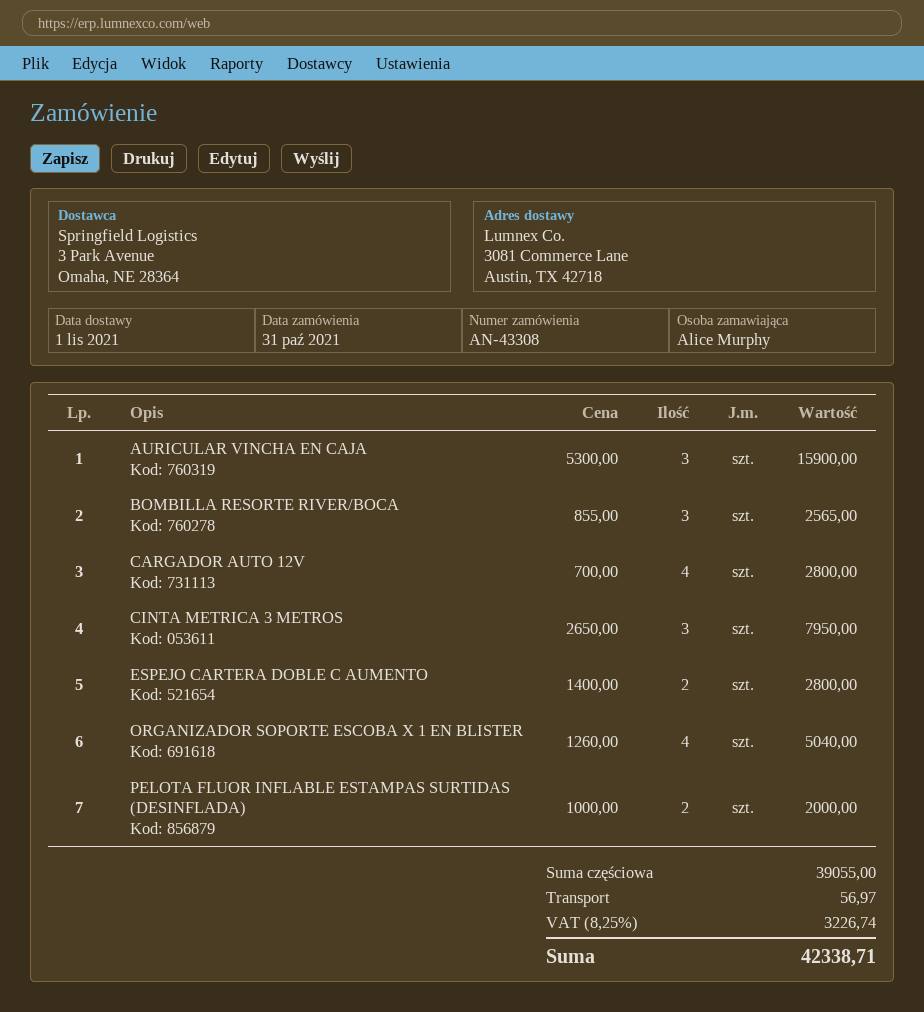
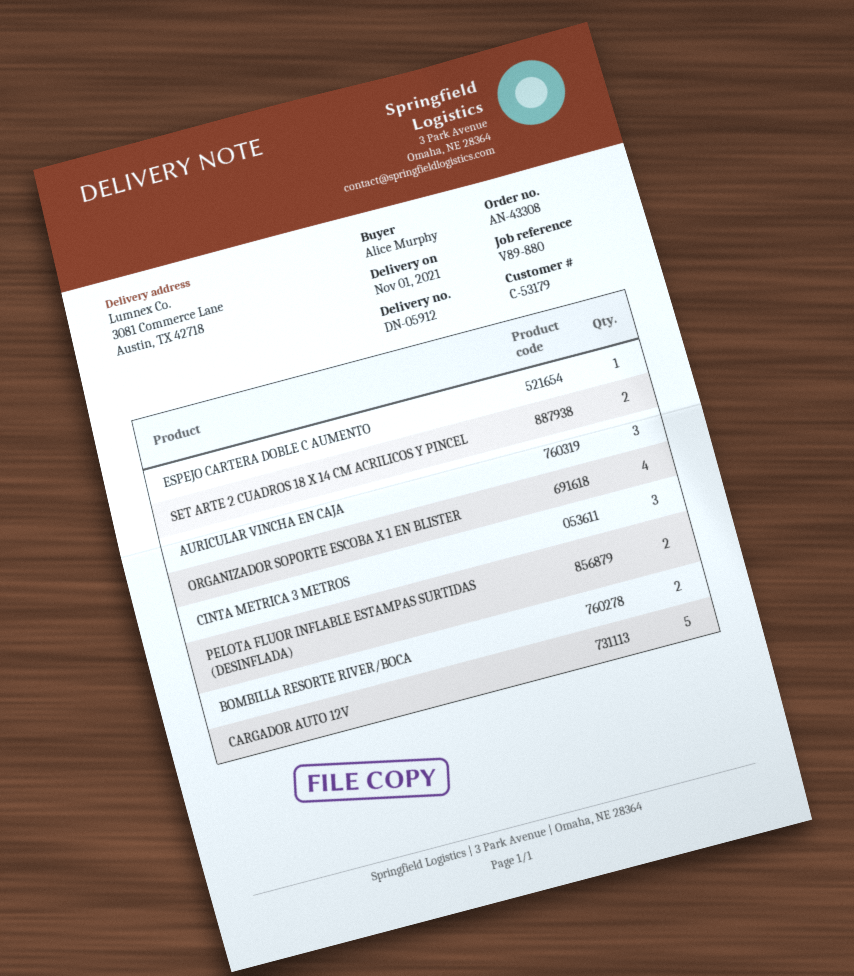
BOMBILLA RESORTE RIVER/BOCA: 3 -> 2
CARGADOR AUTO 12V: 4 -> 5
ESPEJO CARTERA DOBLE C AUMENTO: 2 -> 1
SET ARTE 2 CUADROS 18 X 14 CM ACRILICOS Y PINCEL: none -> 2

